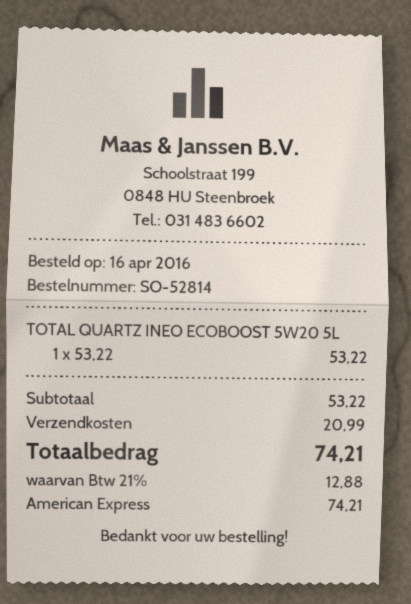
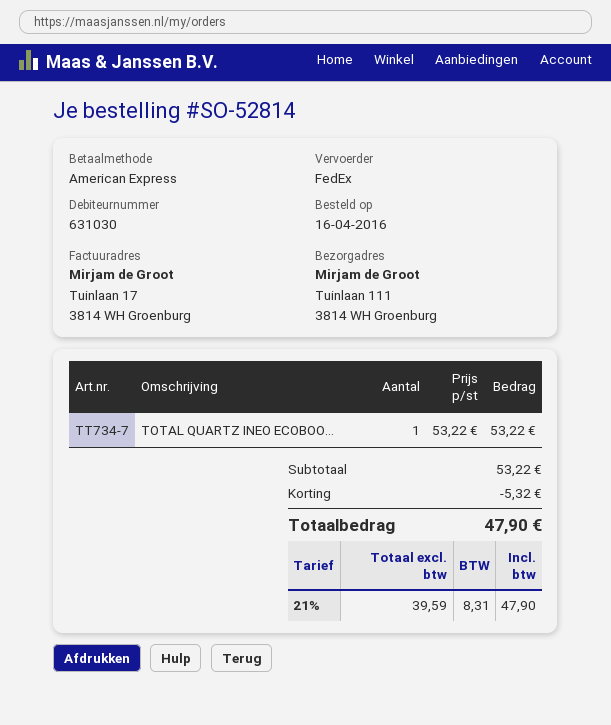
discount: none -> 5.32
shipping: 20.99 -> none
tax: 21% = 12.88 -> 21% = 8.31
total: 74.21 -> 47.90

